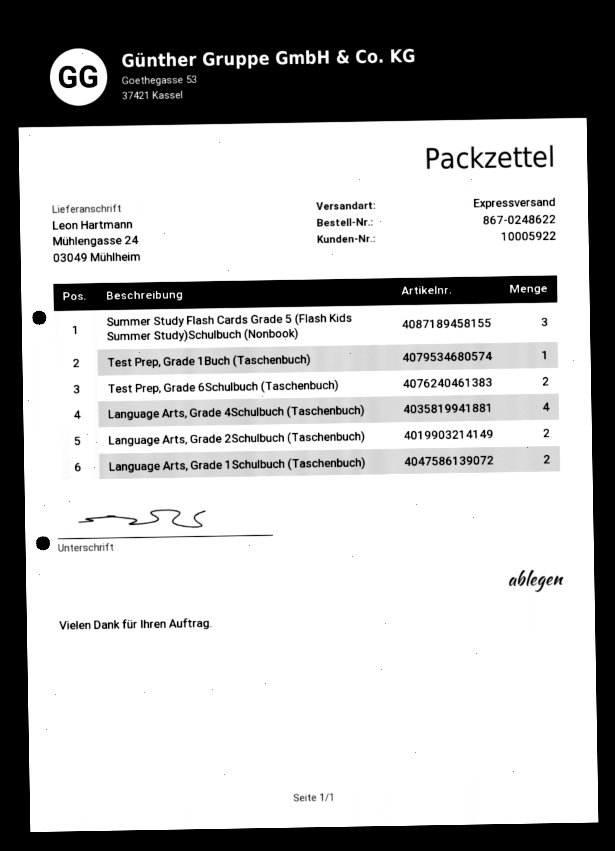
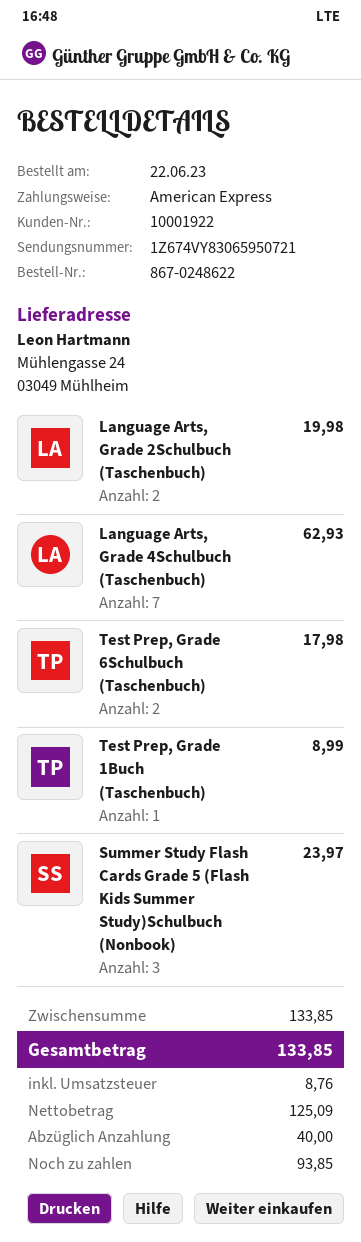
customer number: 10005922 -> 10001922
Language Arts, Grade 4Schulbuch (Taschenbuch): 4 -> 7
Language Arts, Grade 1Schulbuch (Taschenbuch): 2 -> none

